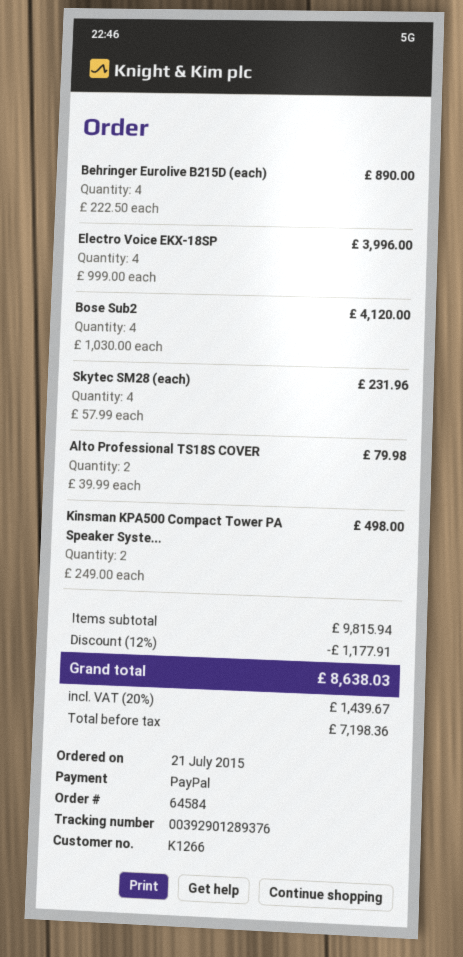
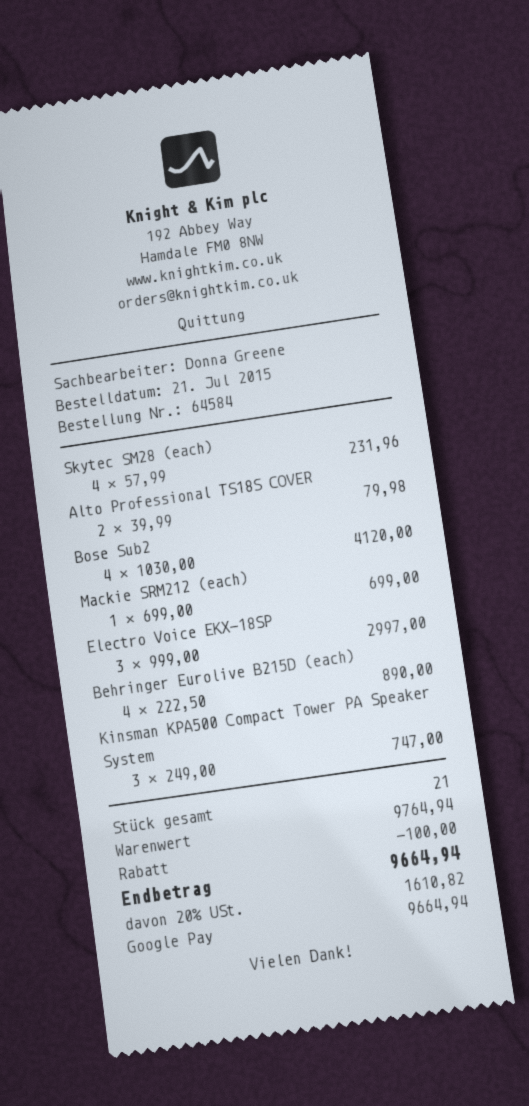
payment method: PayPal -> Google Pay
Electro Voice EKX-18SP: 4 x 999.00 = 3996.00 -> 3 x 999.00 = 2997.00
Kinsman KPA500 Compact Tower PA Speaker Syste...: 2 x 249.00 = 498.00 -> 3 x 249.00 = 747.00
Mackie SRM212 (each): none -> 1 x 699.00 = 699.00
subtotal: 9815.94 -> 9764.94
discount: 1177.91 -> 100.00
tax: 20% = 1439.67 -> 20% = 1610.82
total: 8638.03 -> 9664.94

